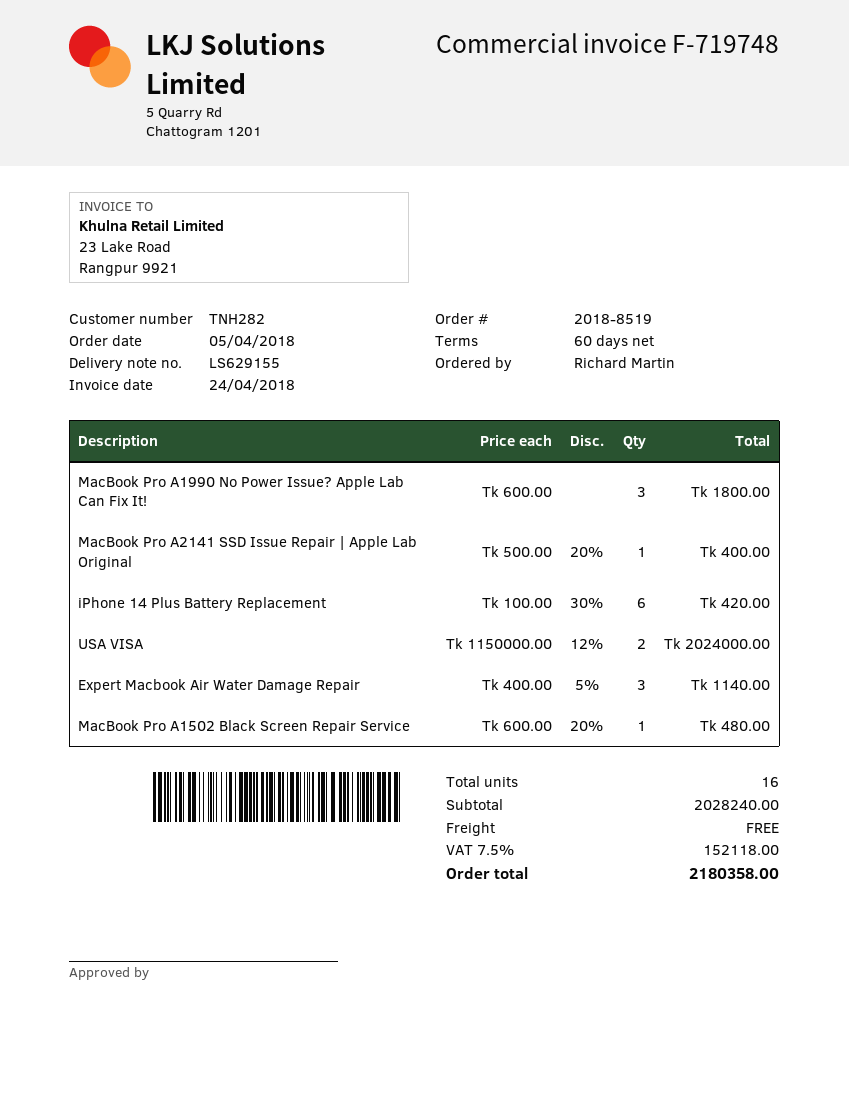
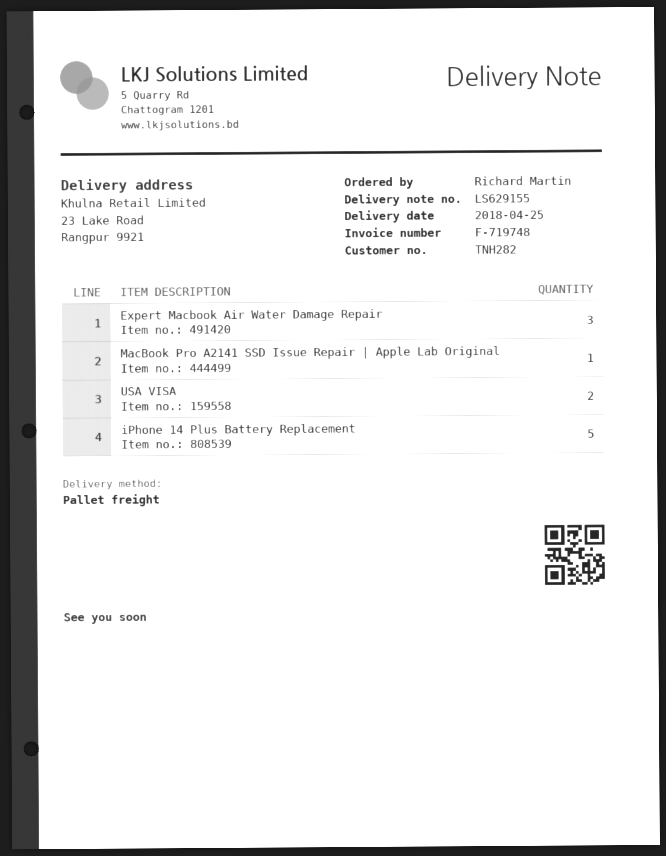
MacBook Pro A1990 No Power Issue? Apple Lab Can Fix It!: 3 -> none
iPhone 14 Plus Battery Replacement: 6 -> 5
MacBook Pro A1502 Black Screen Repair Service: 1 -> none

